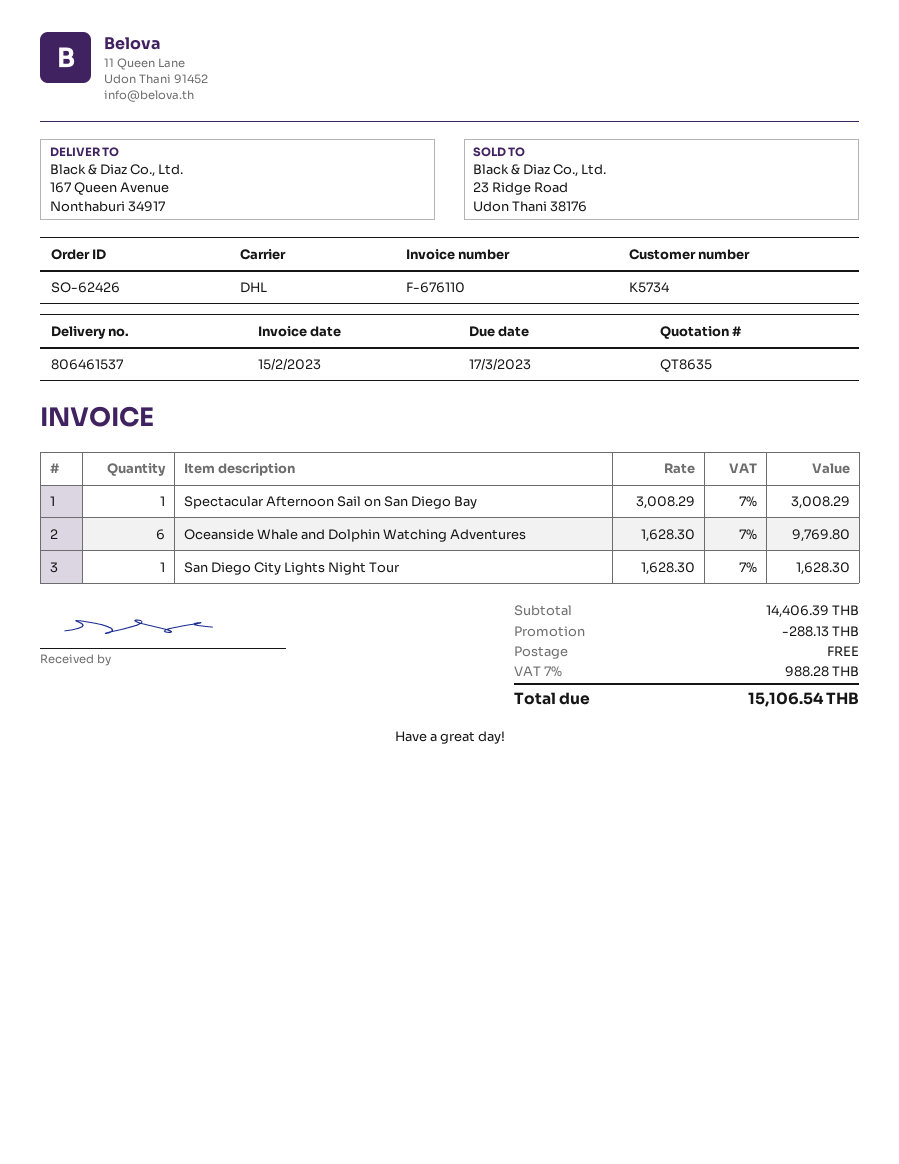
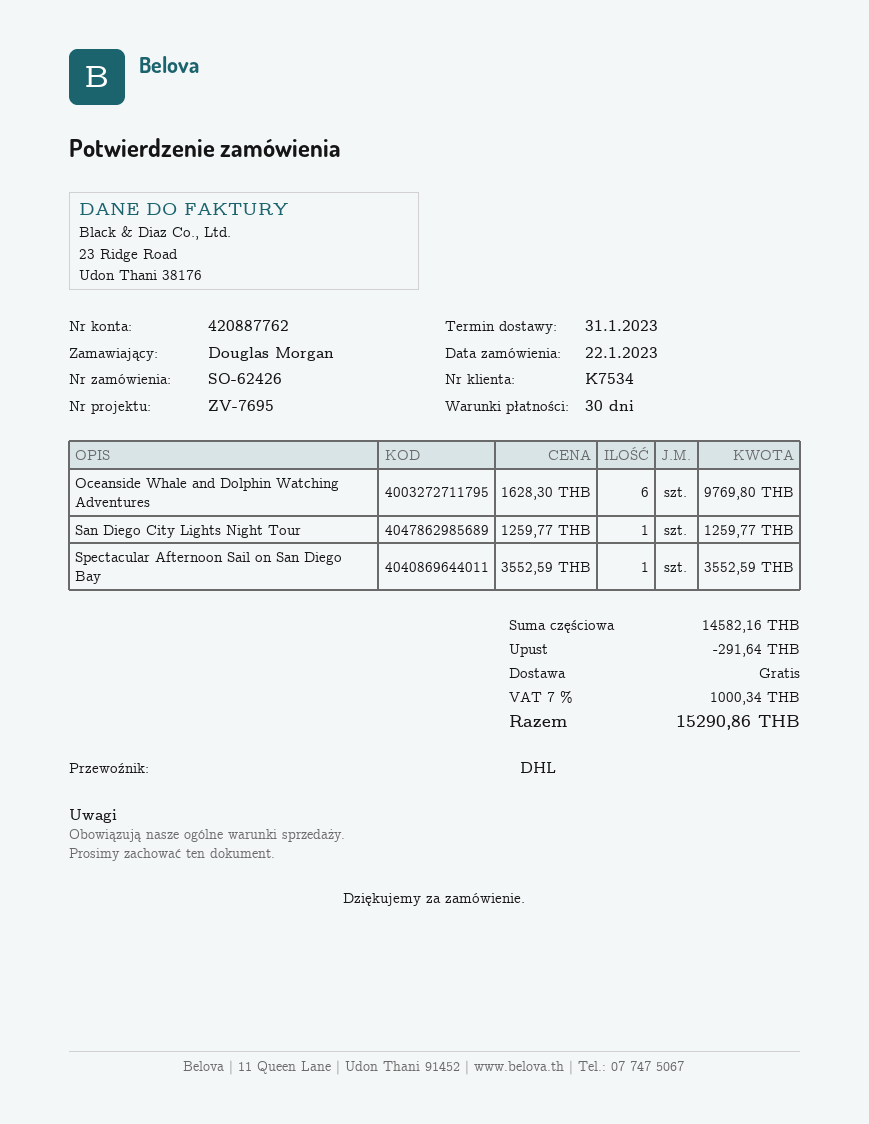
customer number: K5734 -> K7534
Spectacular Afternoon Sail on San Diego Bay: 1 x 3008.29 = 3008.29 -> 1 x 3552.59 = 3552.59
San Diego City Lights Night Tour: 1 x 1628.30 = 1628.30 -> 1 x 1259.77 = 1259.77
subtotal: 14406.39 -> 14582.16
discount: 288.13 -> 291.64
tax: 7% = 988.28 -> 7% = 1000.34
total: 15106.54 -> 15290.86

